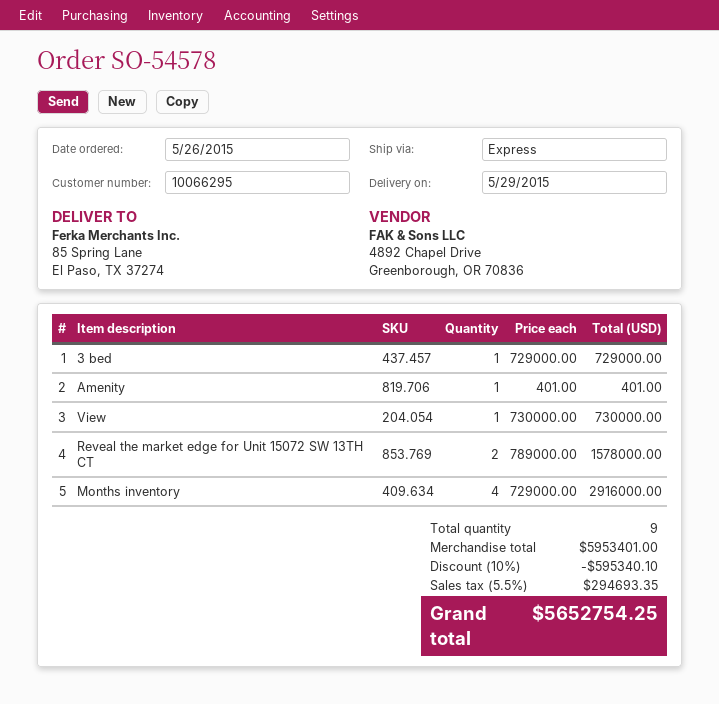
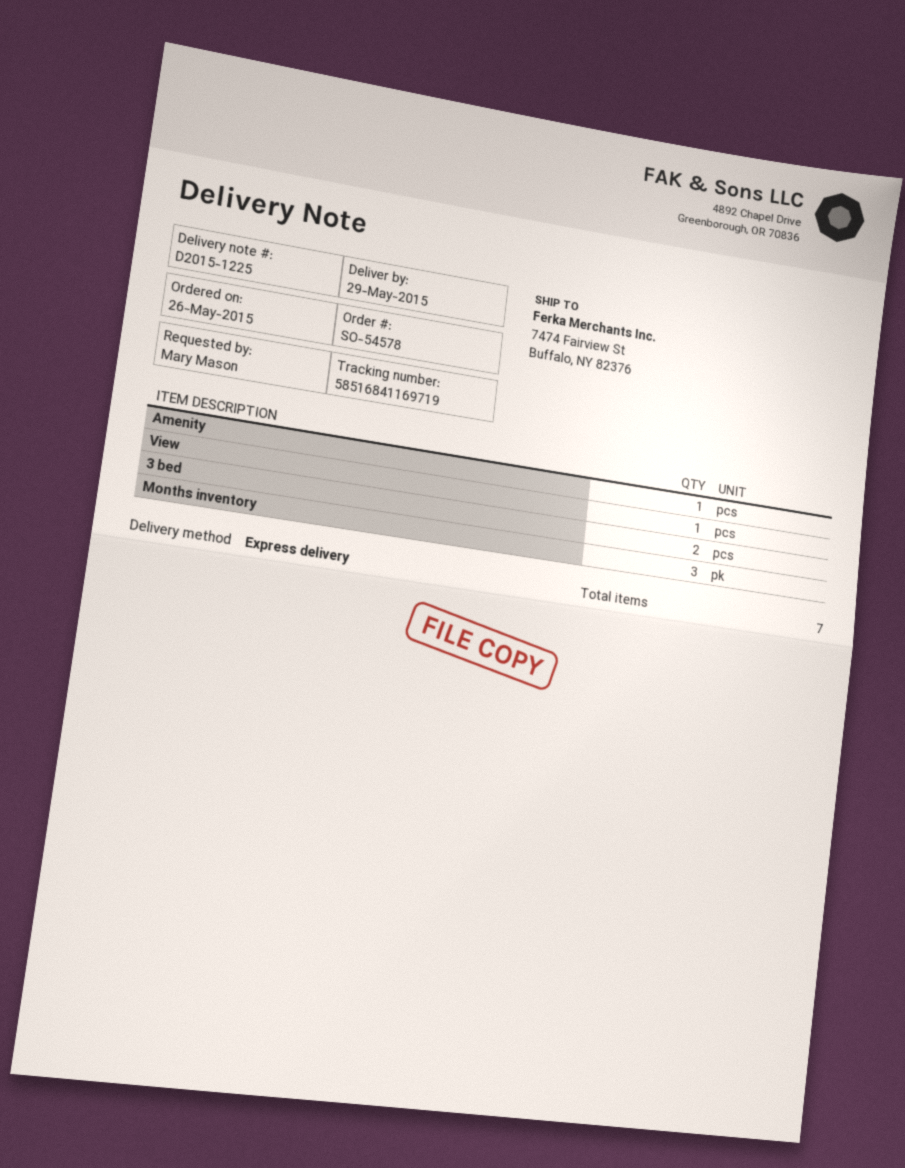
ship to: 85 Spring Lane, El Paso, TX 37274 -> 7474 Fairview St, Buffalo, NY 82376
3 bed: 1 -> 2
Reveal the market edge for Unit 15072 SW 13TH CT: 2 -> none
Months inventory: 4 -> 3
total quantity: 9 -> 7

